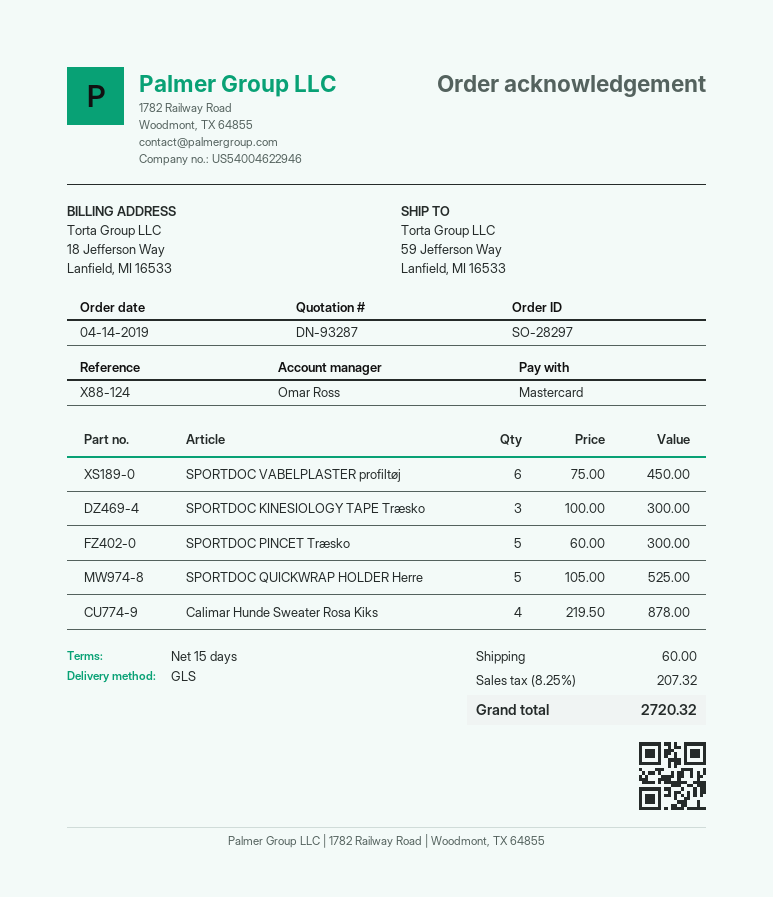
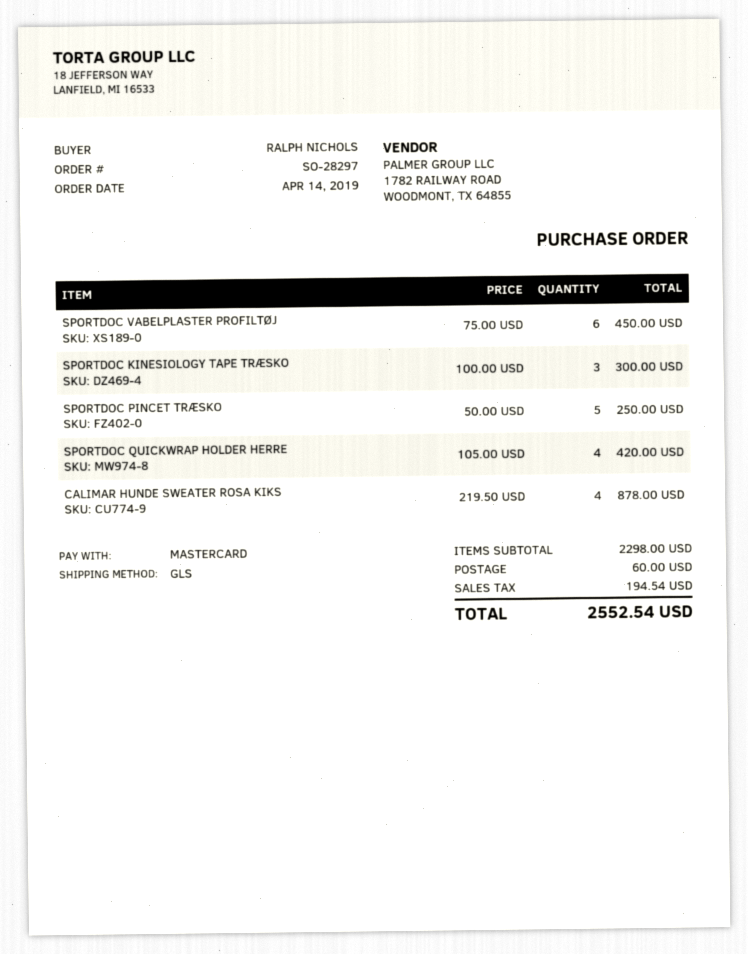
SPORTDOC PINCET Træsko: 5 x 60.00 = 300.00 -> 5 x 50.00 = 250.00
SPORTDOC QUICKWRAP HOLDER Herre: 5 x 105.00 = 525.00 -> 4 x 105.00 = 420.00
tax: 207.32 -> 194.54
total: 2720.32 -> 2552.54

